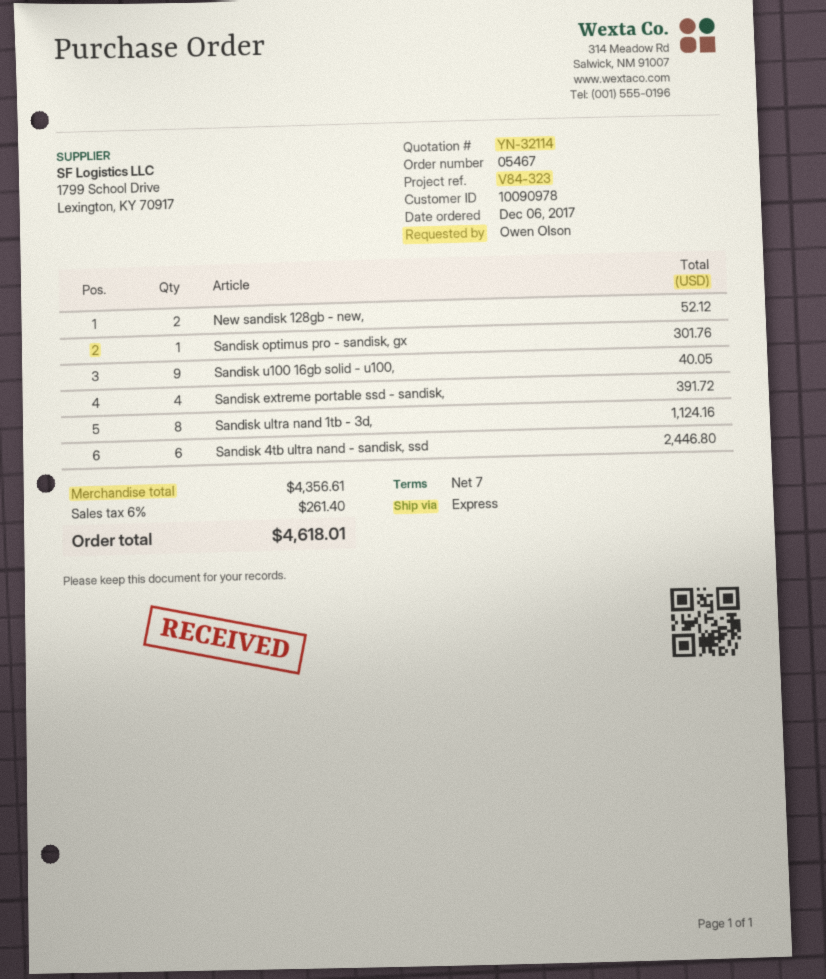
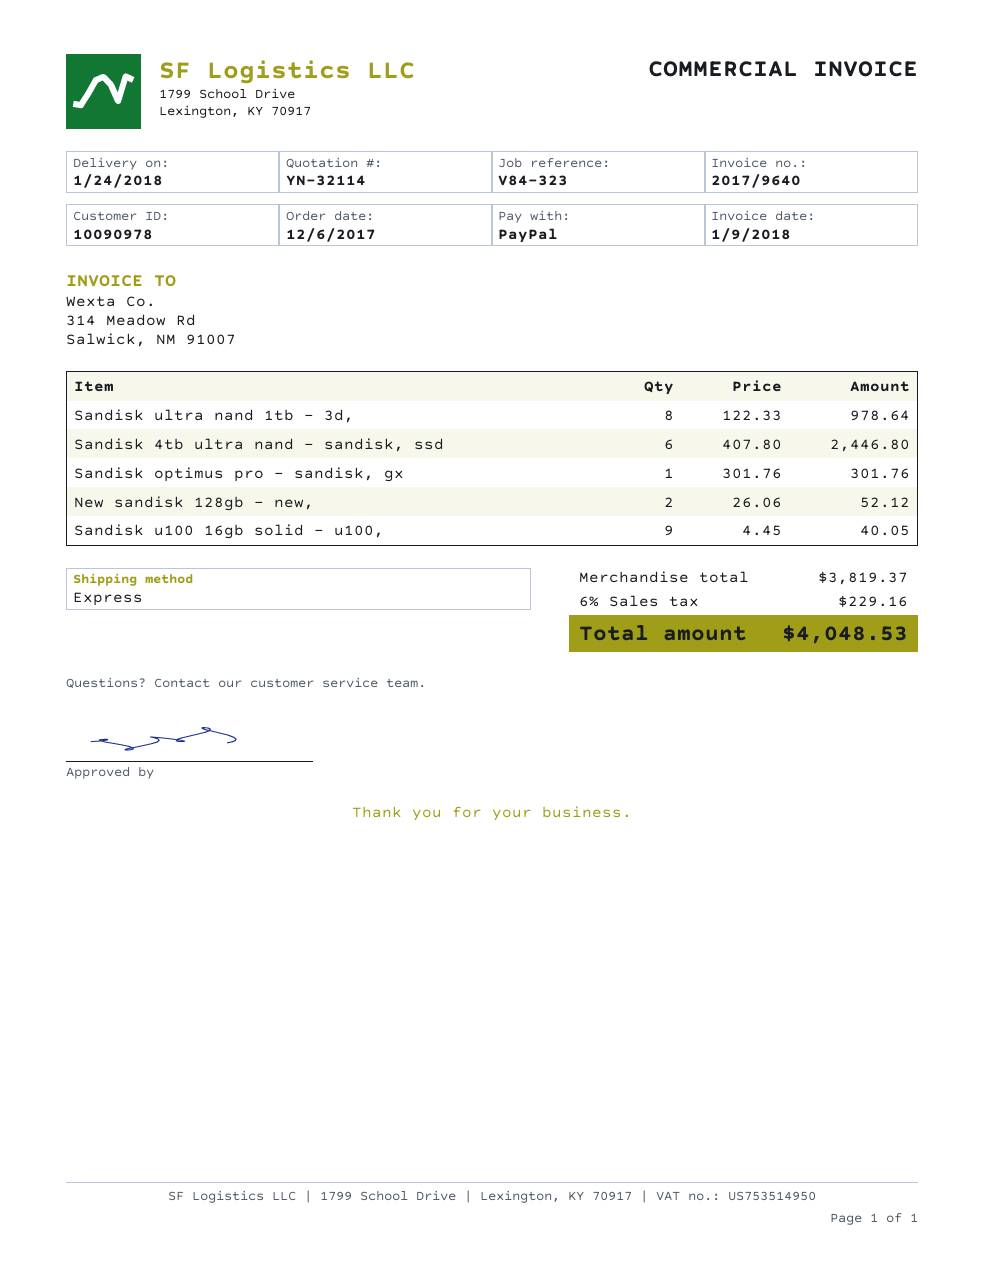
Sandisk extreme portable ssd - sandisk,: 4 for 391.72 -> none
Sandisk ultra nand 1tb - 3d,: 8 for 1124.16 -> 8 for 978.64
subtotal: 4356.61 -> 3819.37
tax: 6% = 261.40 -> 6% = 229.16
total: 4618.01 -> 4048.53

